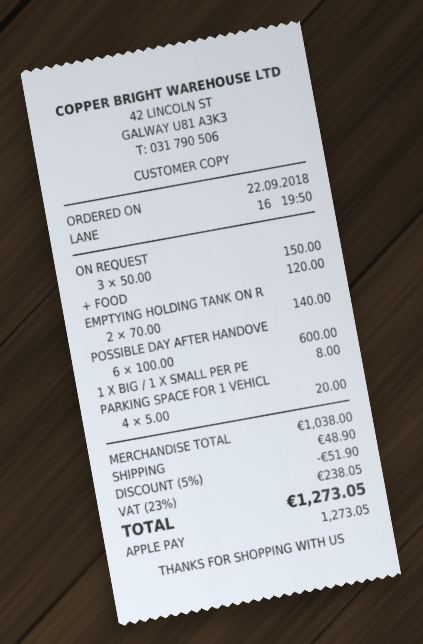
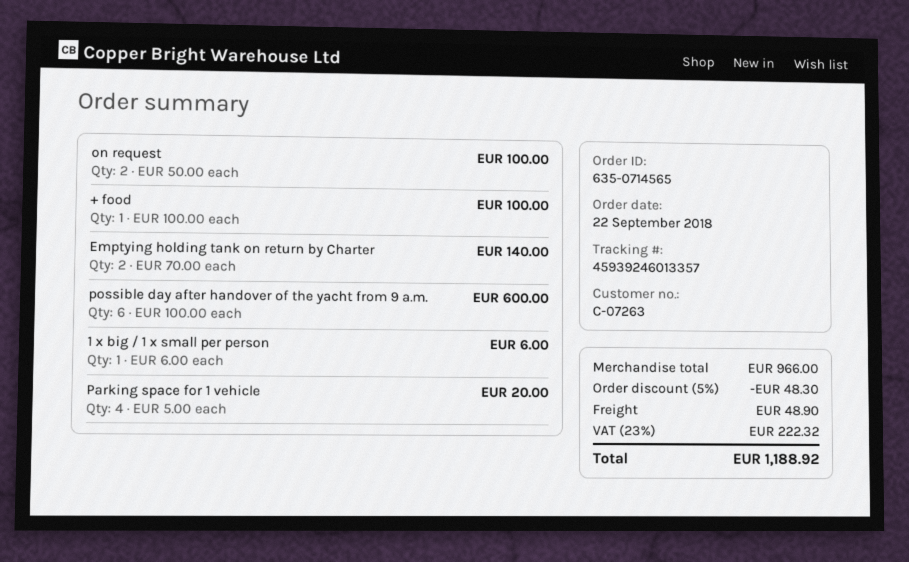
ON REQUEST: 3 x 50.00 = 150.00 -> 2 x 50.00 = 100.00
+ FOOD: 1 x 120.00 = 120.00 -> 1 x 100.00 = 100.00
1 X BIG / 1 X SMALL PER PE: 1 x 8.00 = 8.00 -> 1 x 6.00 = 6.00
subtotal: 1038.00 -> 966.00
discount: 5% = 51.90 -> 5% = 48.30
tax: 23% = 238.05 -> 23% = 222.32
total: 1273.05 -> 1188.92

